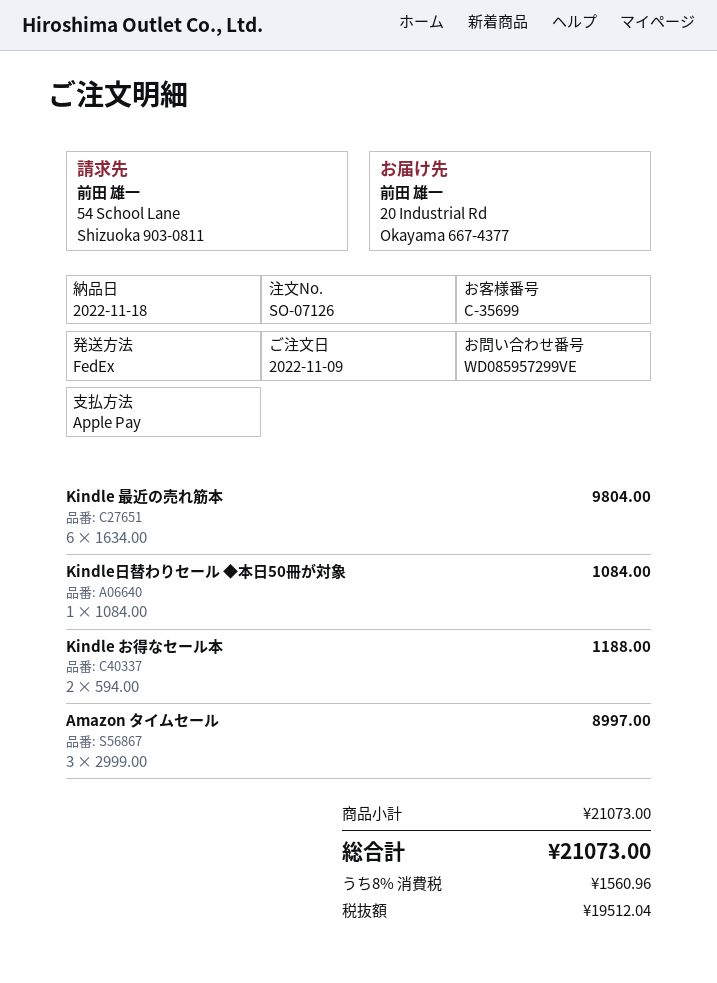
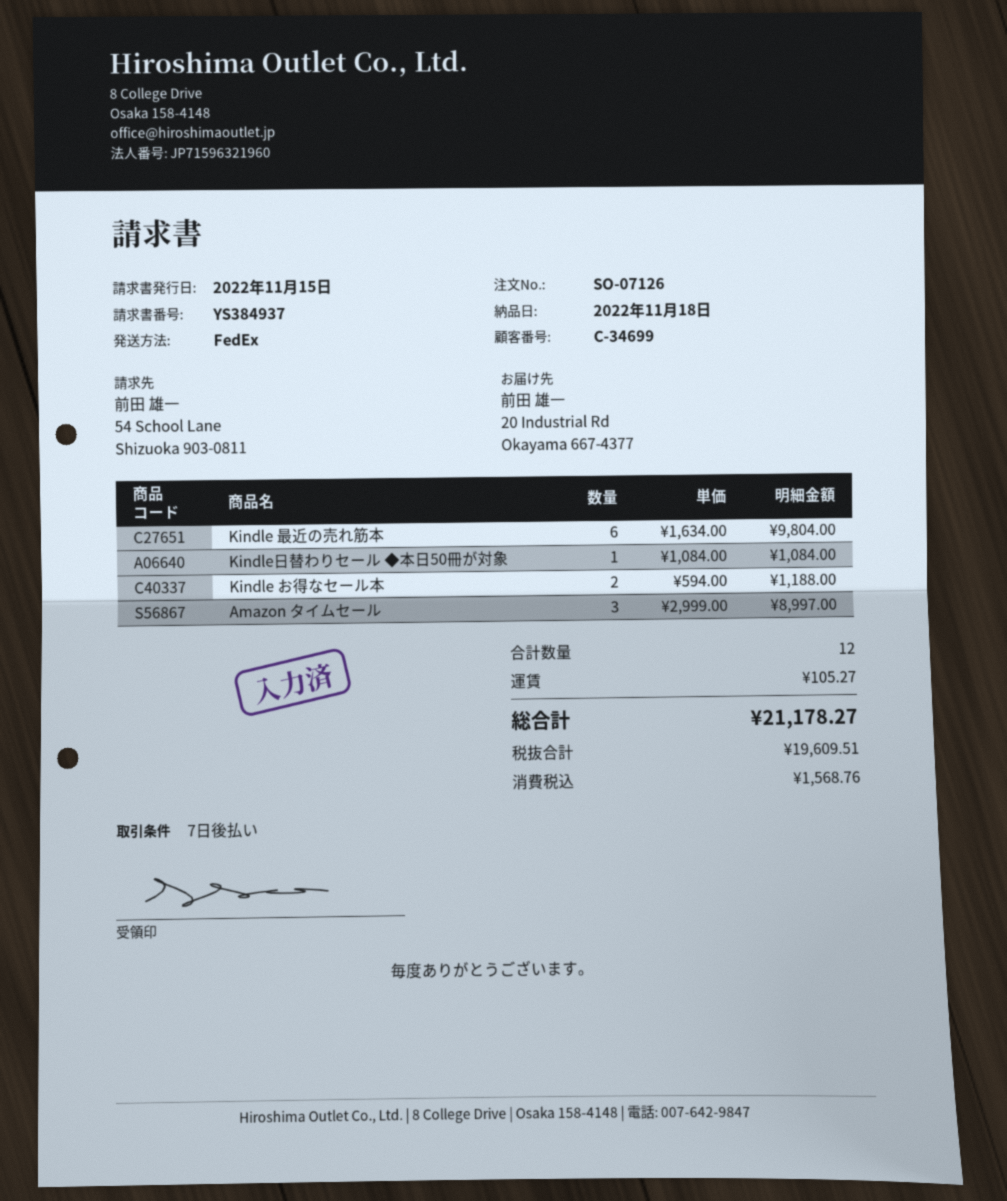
customer number: C-35699 -> C-34699
shipping: none -> 105.27
net: 19512.04 -> 19609.51
tax: 1560.96 -> 1568.76
total: 21073.00 -> 21178.27

